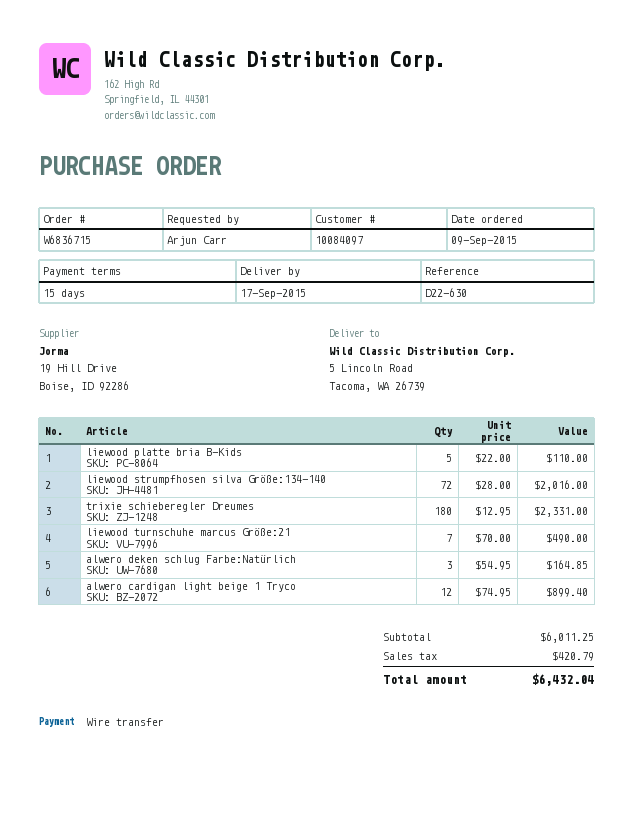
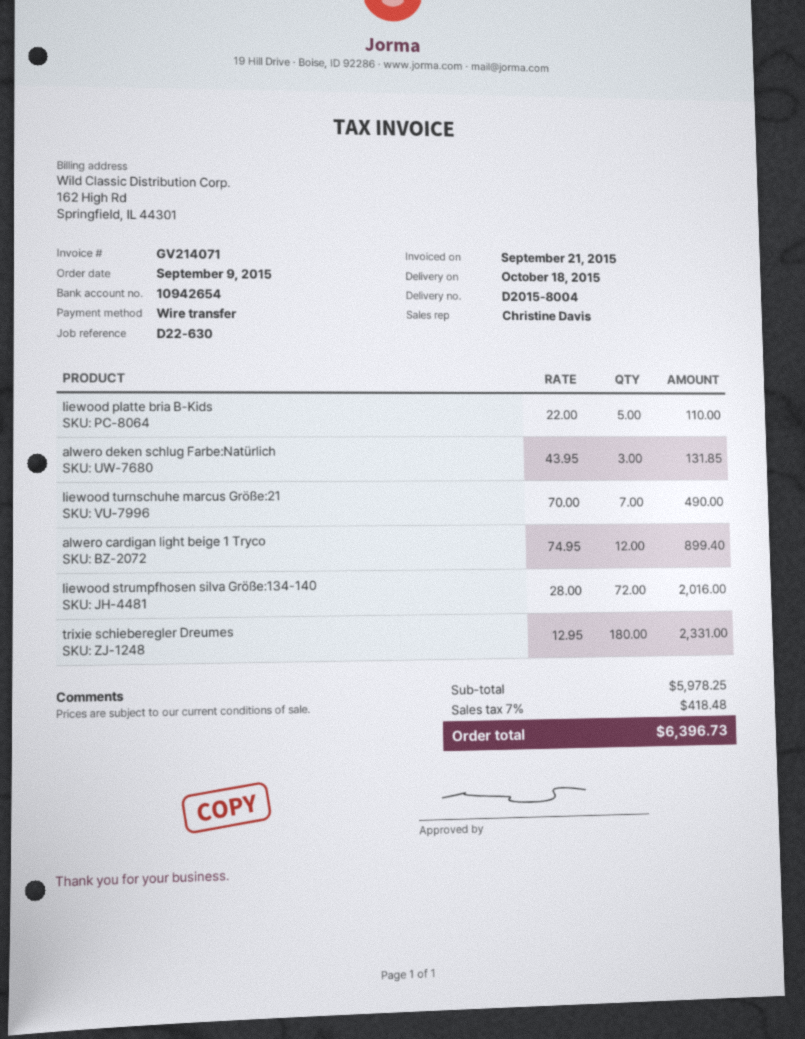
delivery date: 2015-09-17 -> 2015-10-18
alwero deken schlug Farbe:Natürlich: 3 x 54.95 = 164.85 -> 3 x 43.95 = 131.85
subtotal: 6011.25 -> 5978.25
tax: 420.79 -> 418.48
total: 6432.04 -> 6396.73

